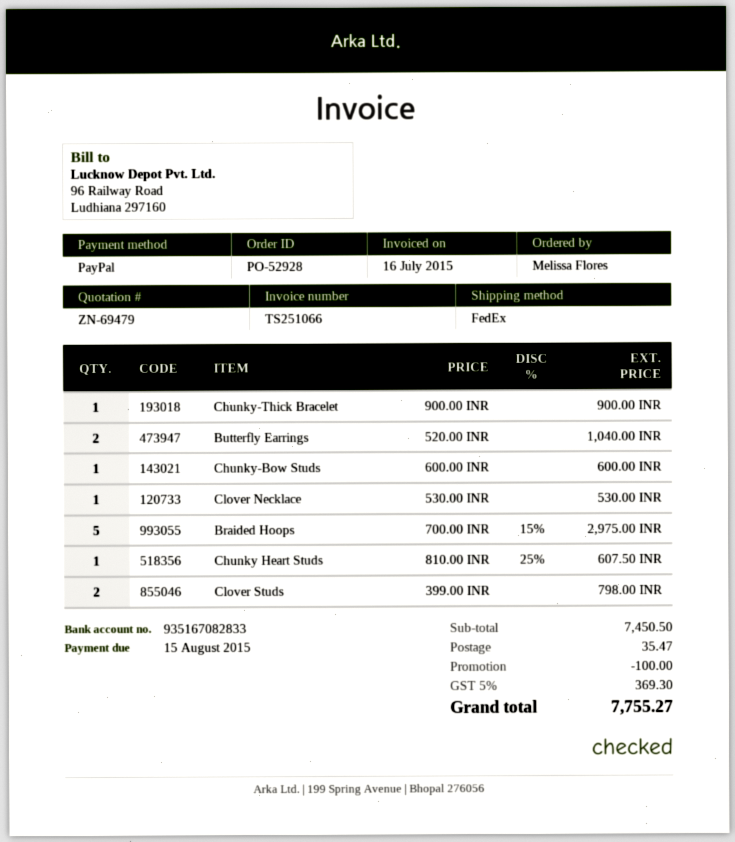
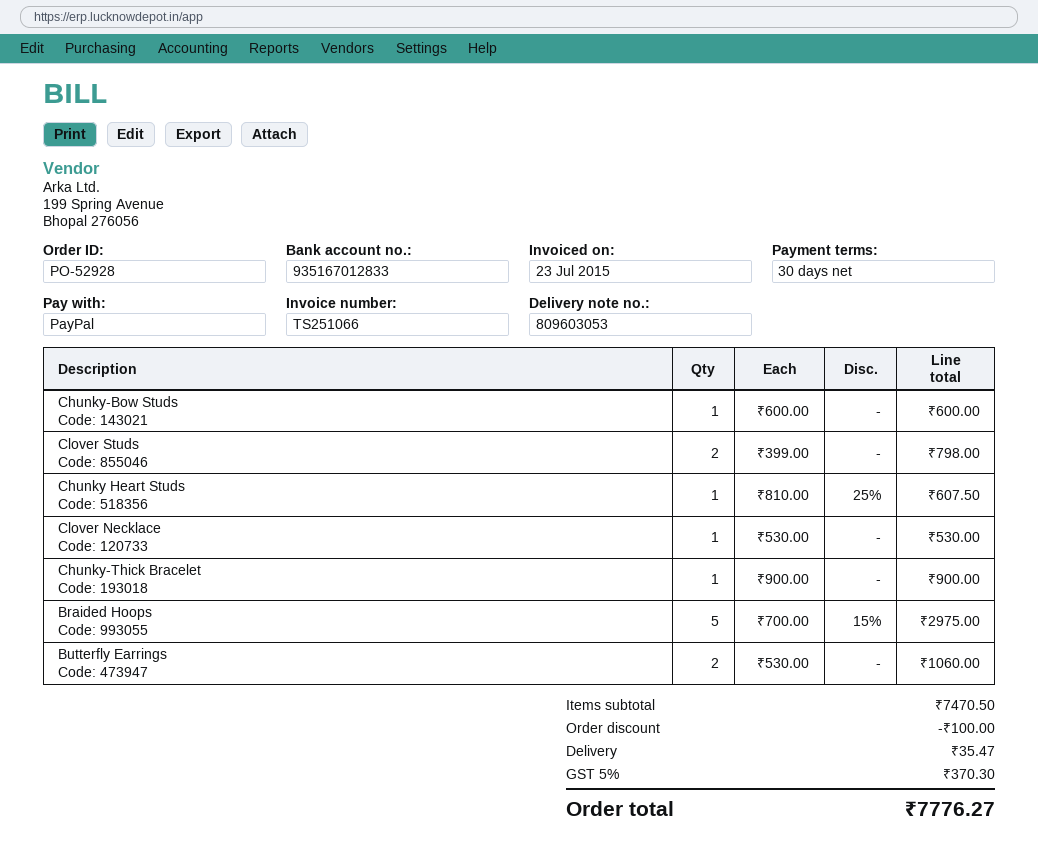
invoice date: 2015-07-16 -> 2015-07-23
bank account: 935167082833 -> 935167012833
Butterfly Earrings: 2 x 520.00 = 1040.00 -> 2 x 530.00 = 1060.00
subtotal: 7450.50 -> 7470.50
tax: 5% = 369.30 -> 5% = 370.30
total: 7755.27 -> 7776.27

